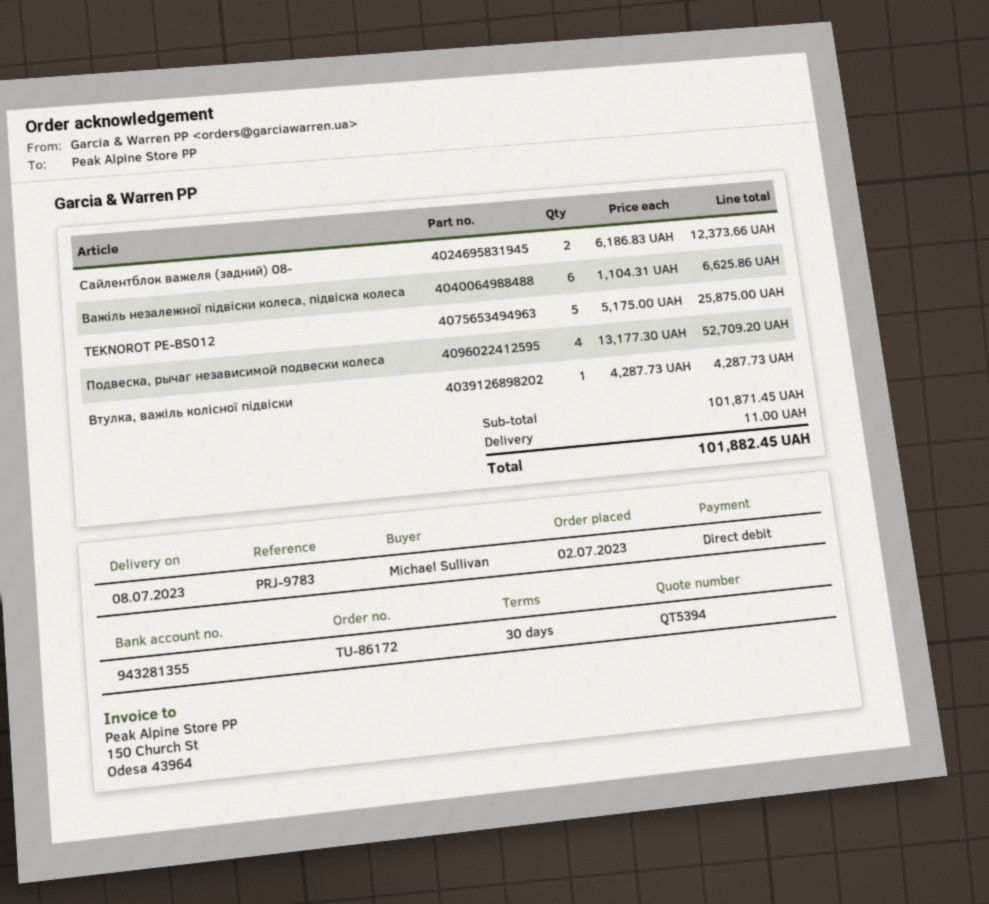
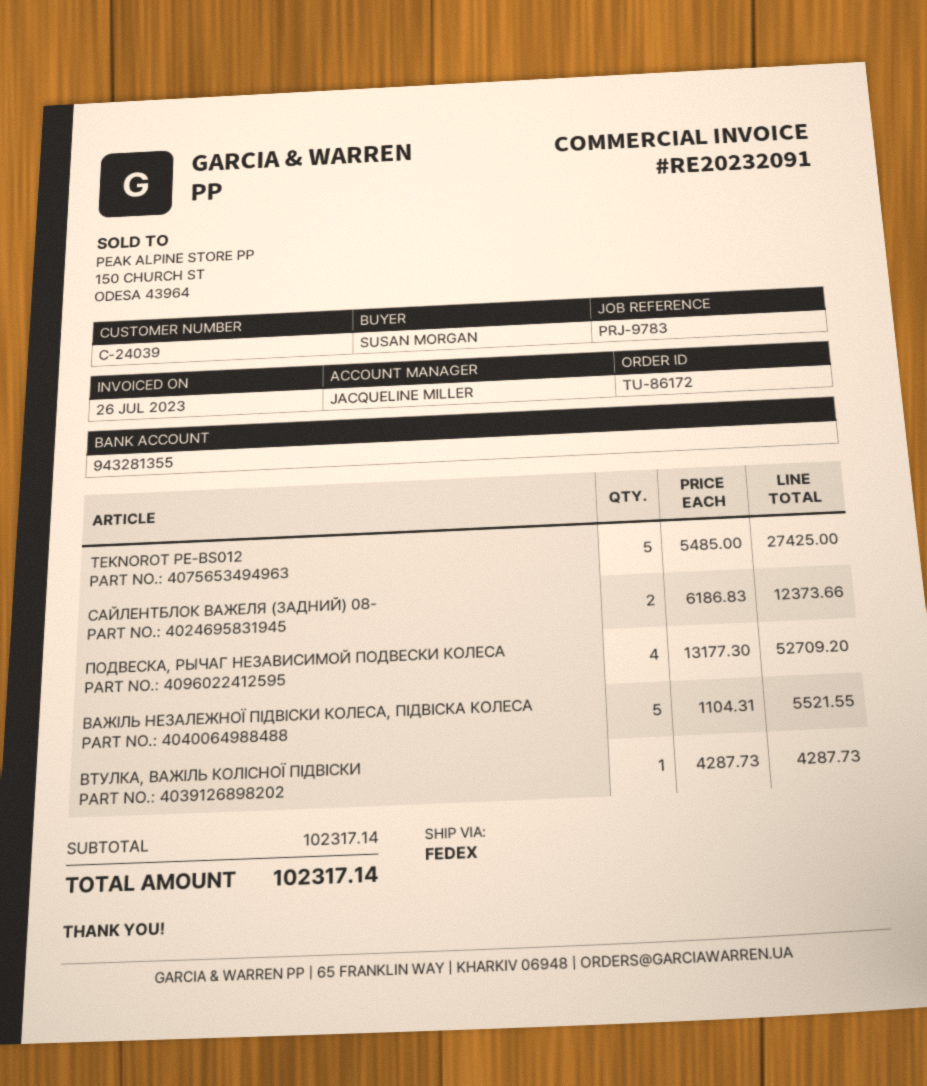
ordered by: Michael Sullivan -> SUSAN MORGAN
Важіль незалежної підвіски колеса, підвіска колеса: 6 x 1104.31 = 6625.86 -> 5 x 1104.31 = 5521.55
TEKNOROT PE-BS012: 5 x 5175.00 = 25875.00 -> 5 x 5485.00 = 27425.00
subtotal: 101871.45 -> 102317.14
shipping: 11.00 -> none
total: 101882.45 -> 102317.14

